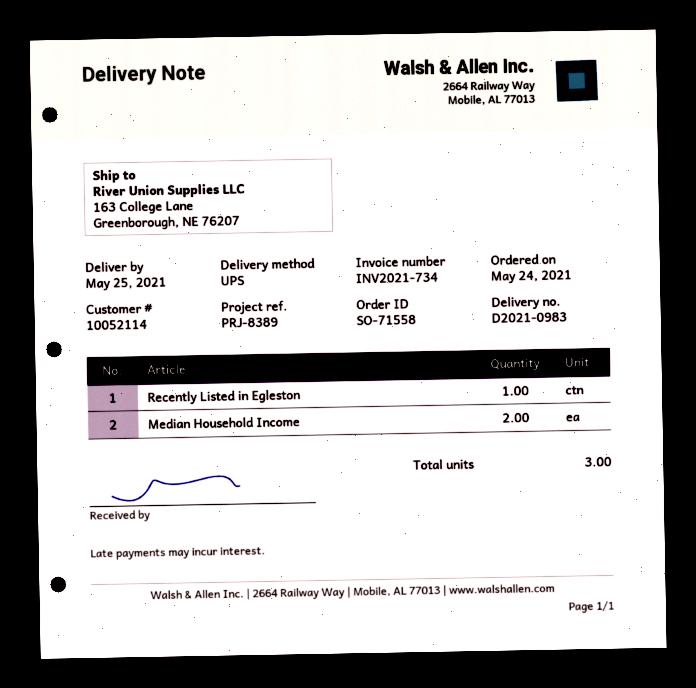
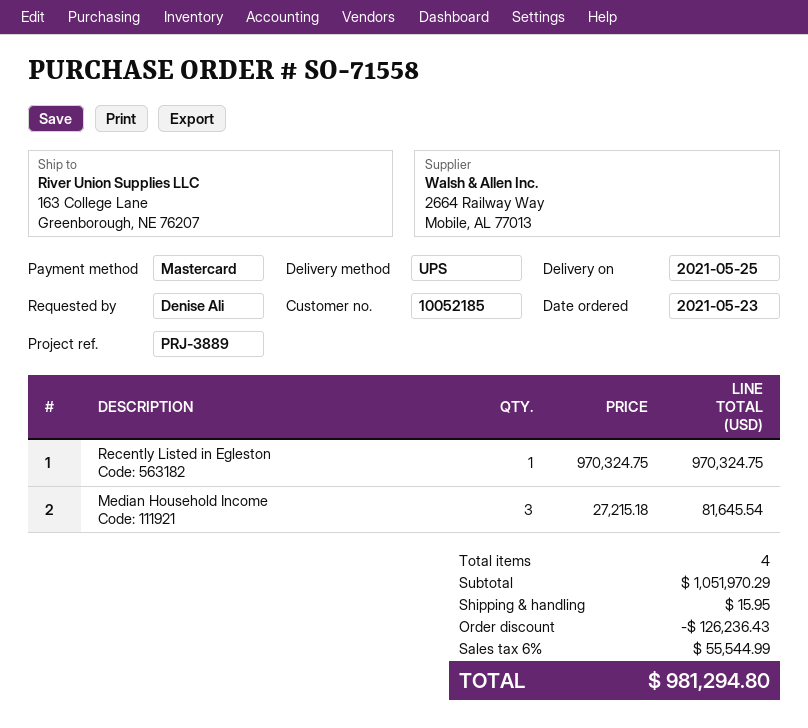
order date: 2021-05-24 -> 2021-05-23
customer number: 10052114 -> 10052185
reference: PRJ-8389 -> PRJ-3889
Median Household Income: 2 -> 3
total quantity: 3 -> 4

